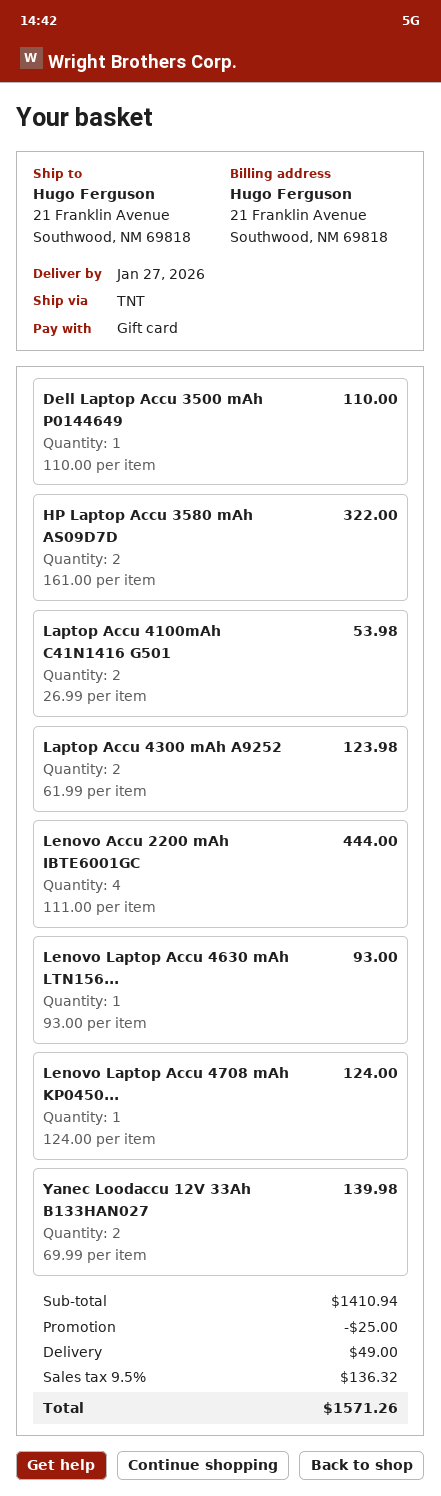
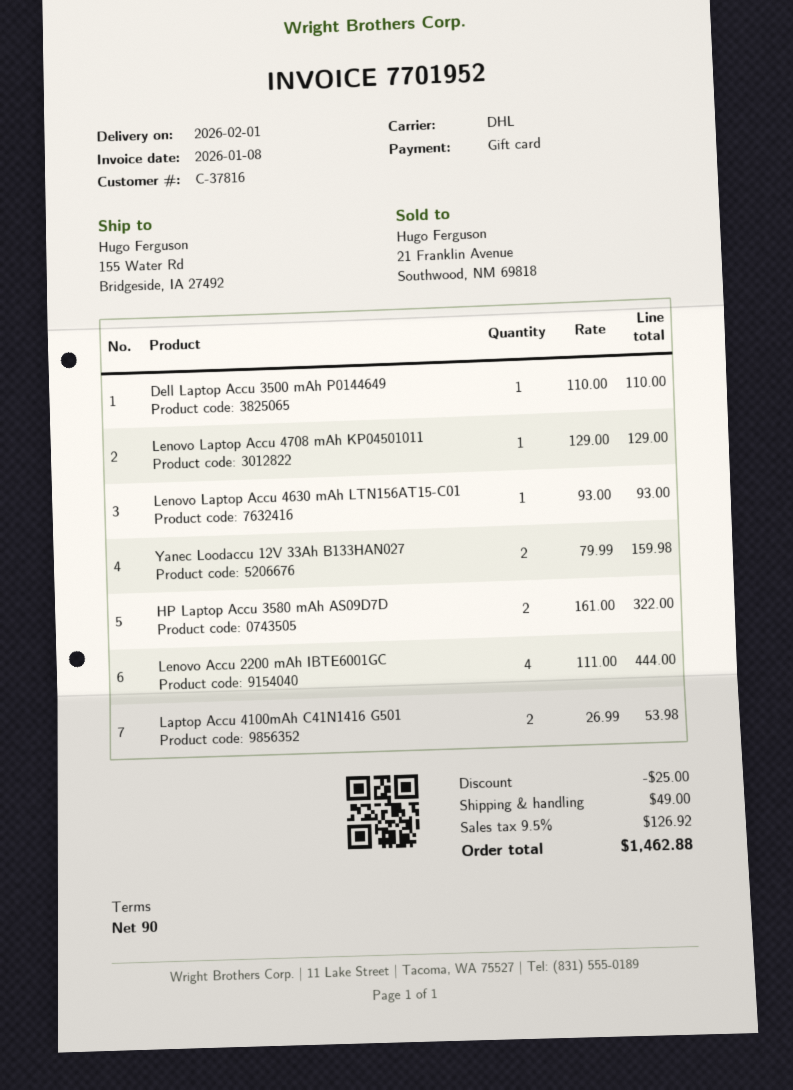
delivery date: 2026-01-27 -> 2026-02-01
shipping method: TNT -> DHL
ship to: 21 Franklin Avenue, Southwood, NM 69818 -> 155 Water Rd, Bridgeside, IA 27492
Laptop Accu 4300 mAh A9252: 2 x 61.99 = 123.98 -> none
Lenovo Laptop Accu 4708 mAh KP0450...: 1 x 124.00 = 124.00 -> 1 x 129.00 = 129.00
Yanec Loodaccu 12V 33Ah B133HAN027: 2 x 69.99 = 139.98 -> 2 x 79.99 = 159.98
tax: 9.5% = 136.32 -> 9.5% = 126.92
total: 1571.26 -> 1462.88

